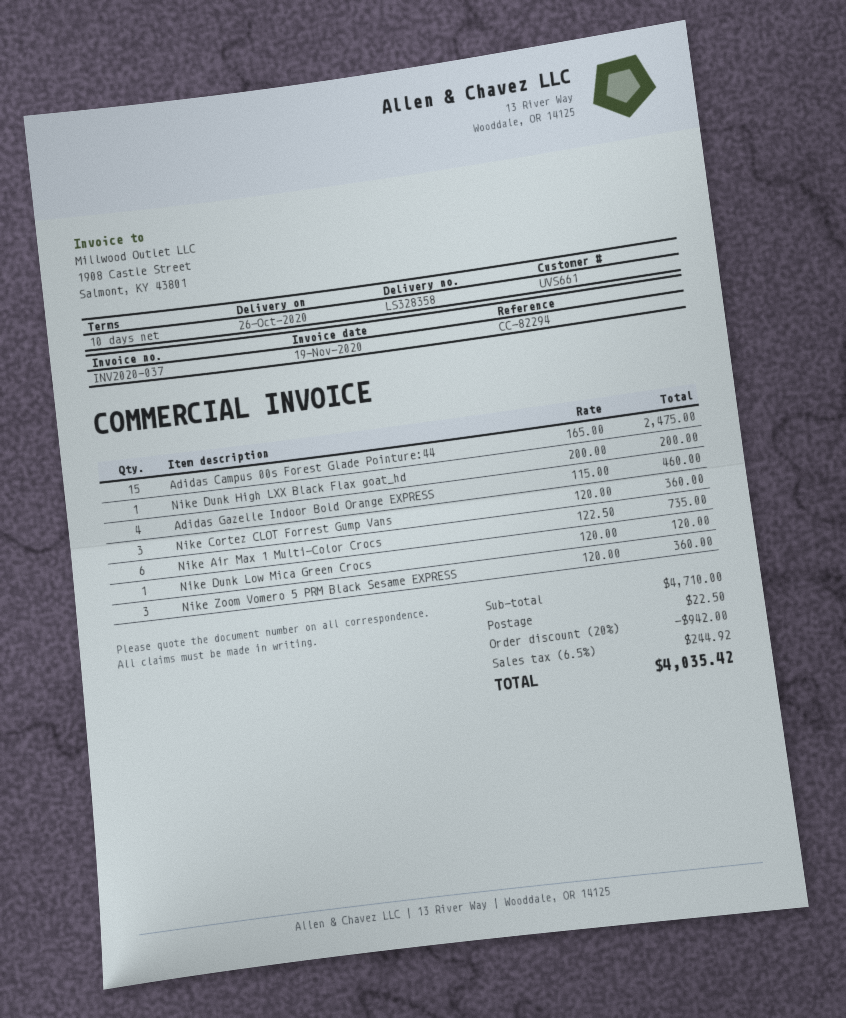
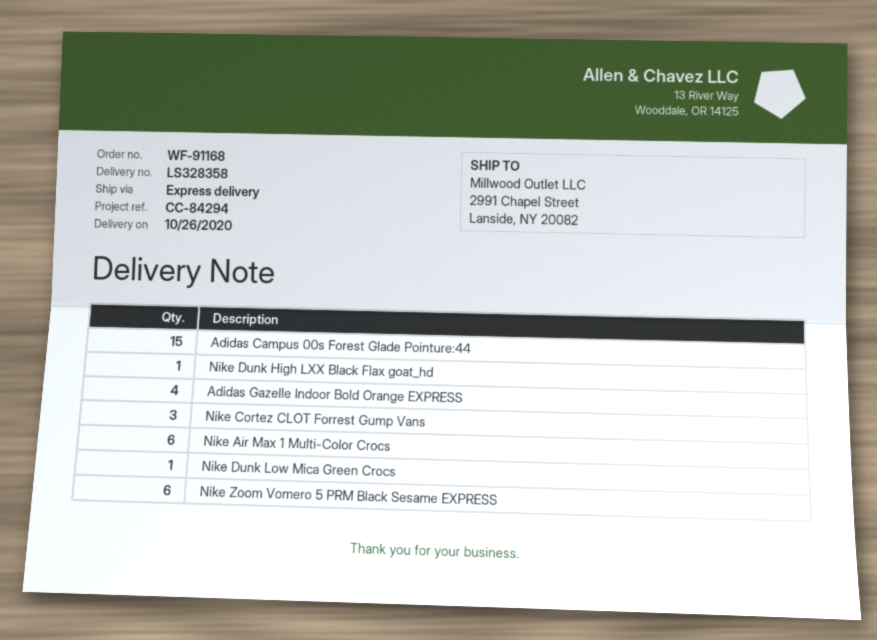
reference: CC-82294 -> CC-84294
Nike Zoom Vomero 5 PRM Black Sesame EXPRESS: 3 -> 6

